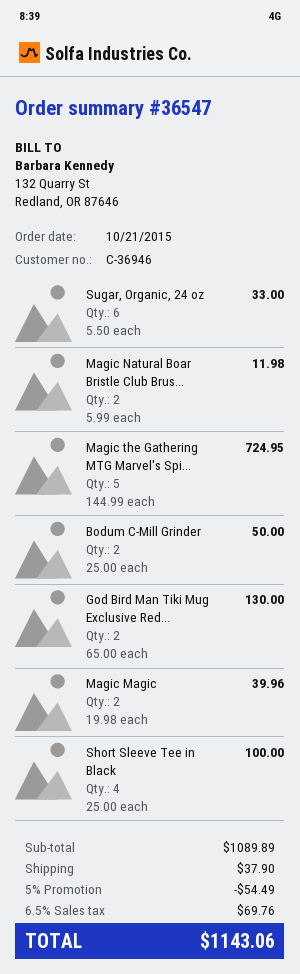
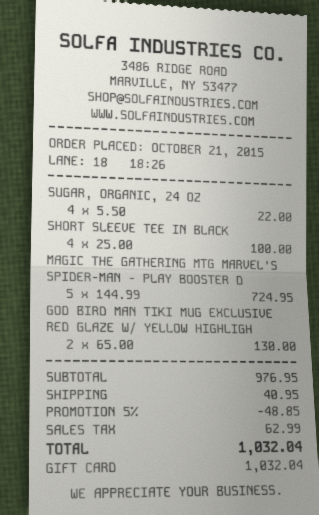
Sugar, Organic, 24 oz: 6 x 5.50 = 33.00 -> 4 x 5.50 = 22.00
Magic Natural Boar Bristle Club Brus...: 2 x 5.99 = 11.98 -> none
Bodum C-Mill Grinder: 2 x 25.00 = 50.00 -> none
Magic Magic: 2 x 19.98 = 39.96 -> none
subtotal: 1089.89 -> 976.95
discount: 5% = 54.49 -> 5% = 48.85
shipping: 37.90 -> 40.95
tax: 69.76 -> 62.99
total: 1143.06 -> 1032.04

